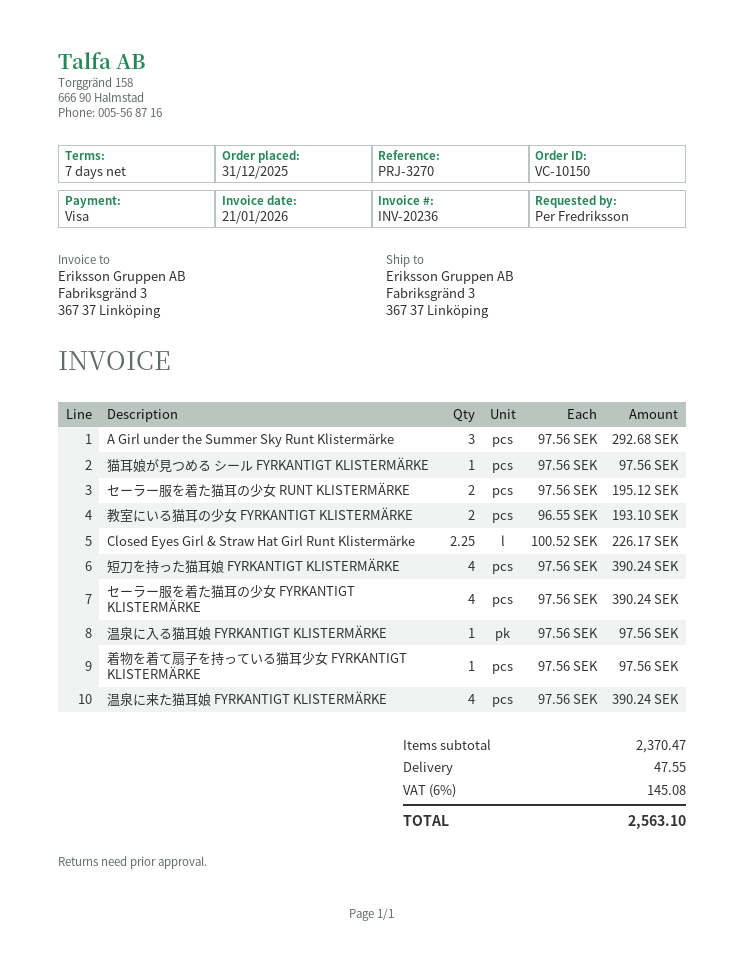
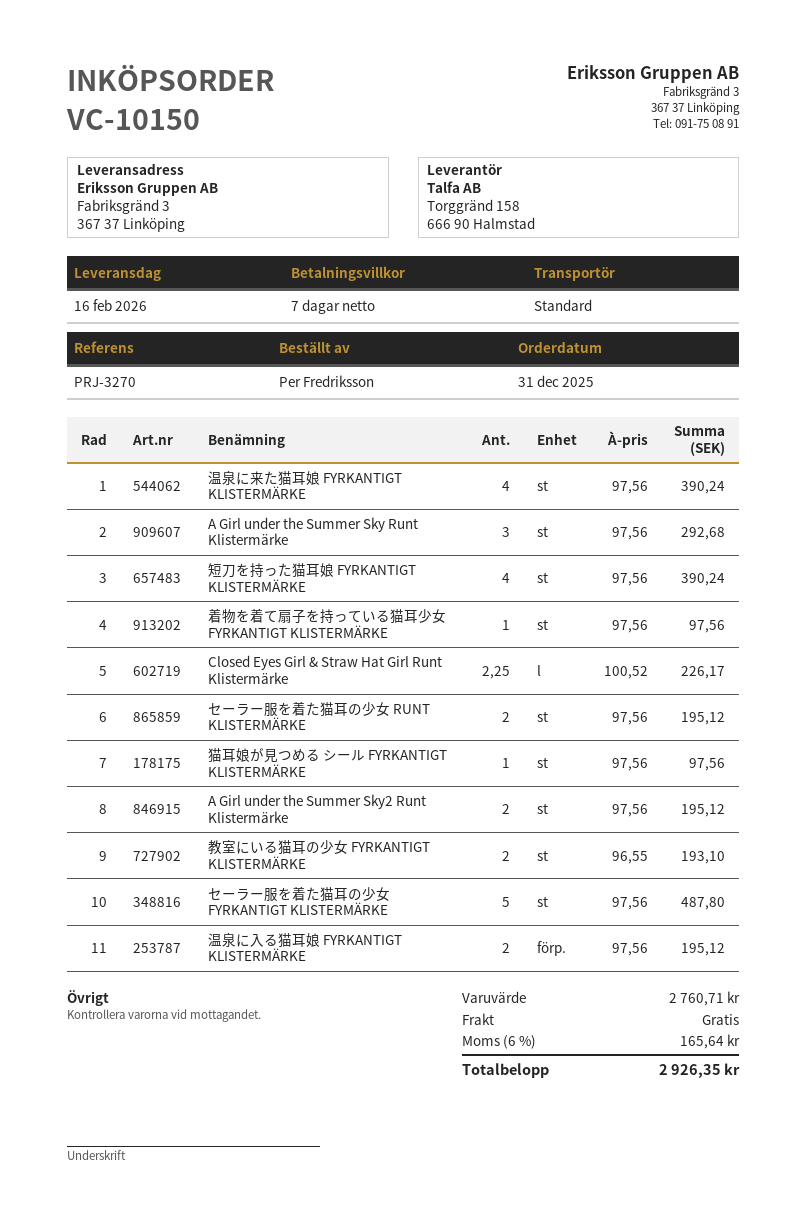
セーラー服を着た猫耳の少女 FYRKANTIGT KLISTERMÄRKE: 4 x 97.56 = 390.24 -> 5 x 97.56 = 487.80
温泉に入る猫耳娘 FYRKANTIGT KLISTERMÄRKE: 1 x 97.56 = 97.56 -> 2 x 97.56 = 195.12
A Girl under the Summer Sky2 Runt Klistermärke: none -> 2 x 97.56 = 195.12
subtotal: 2370.47 -> 2760.71
shipping: 47.55 -> 0.00
tax: 6% = 145.08 -> 6% = 165.64
total: 2563.10 -> 2926.35

